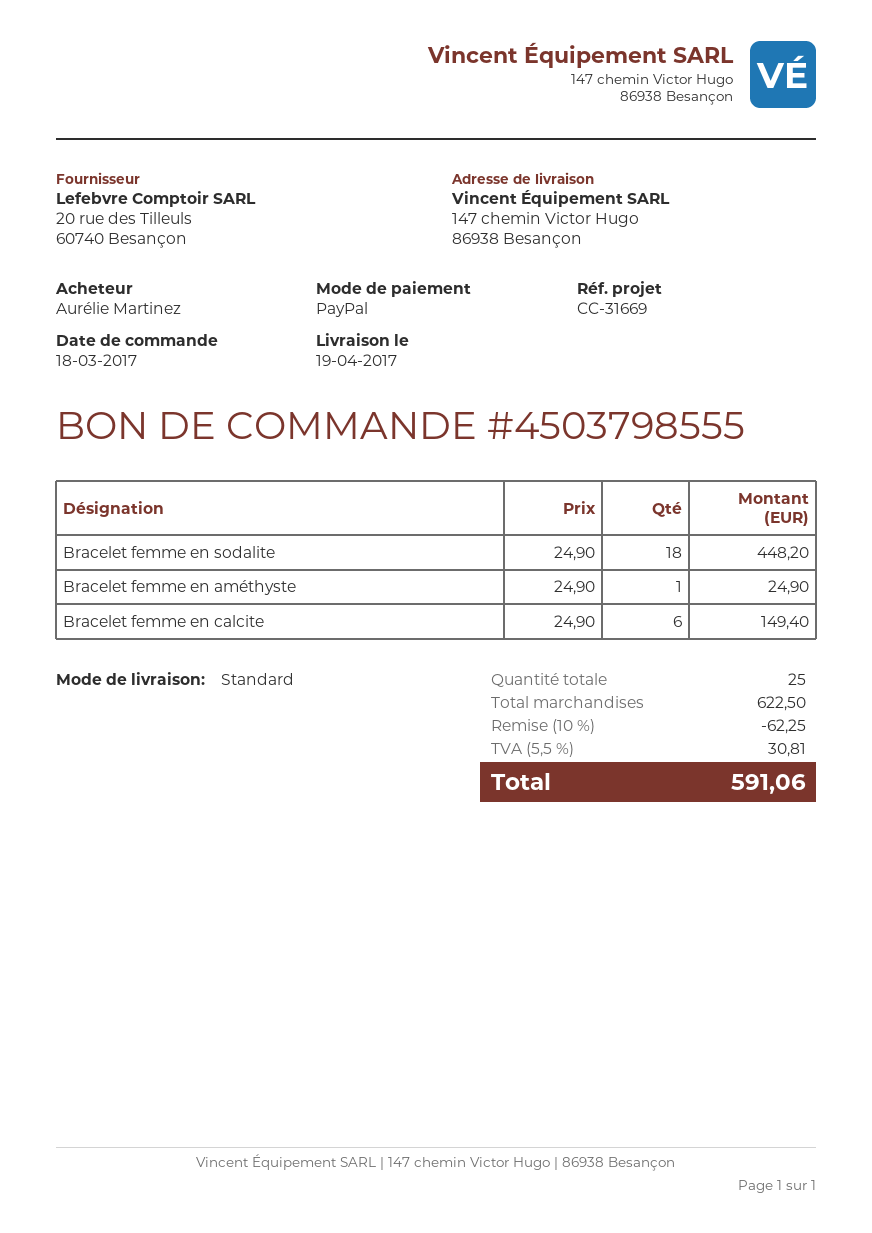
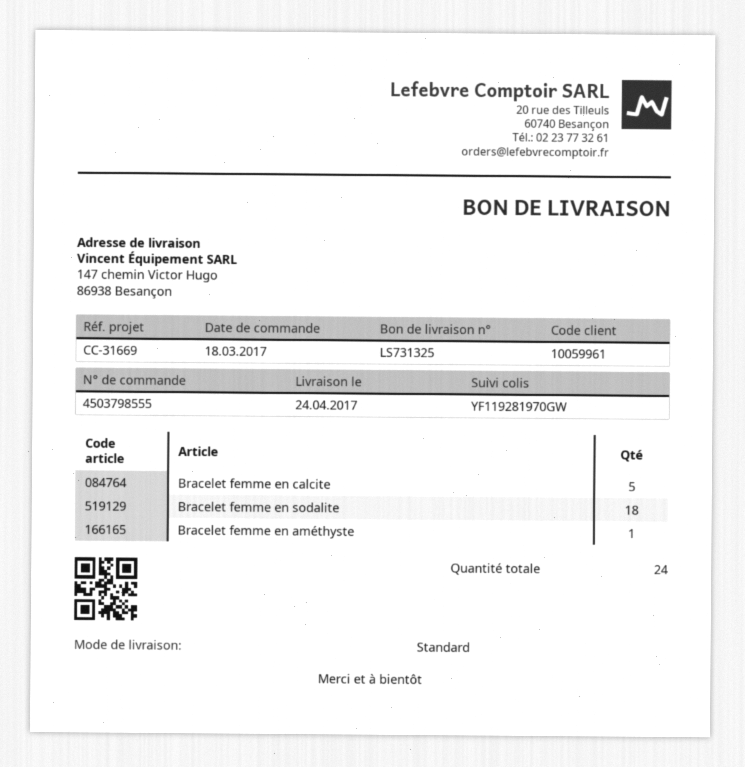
delivery date: 2017-04-19 -> 2017-04-24
Bracelet femme en calcite: 6 -> 5
total quantity: 25 -> 24

